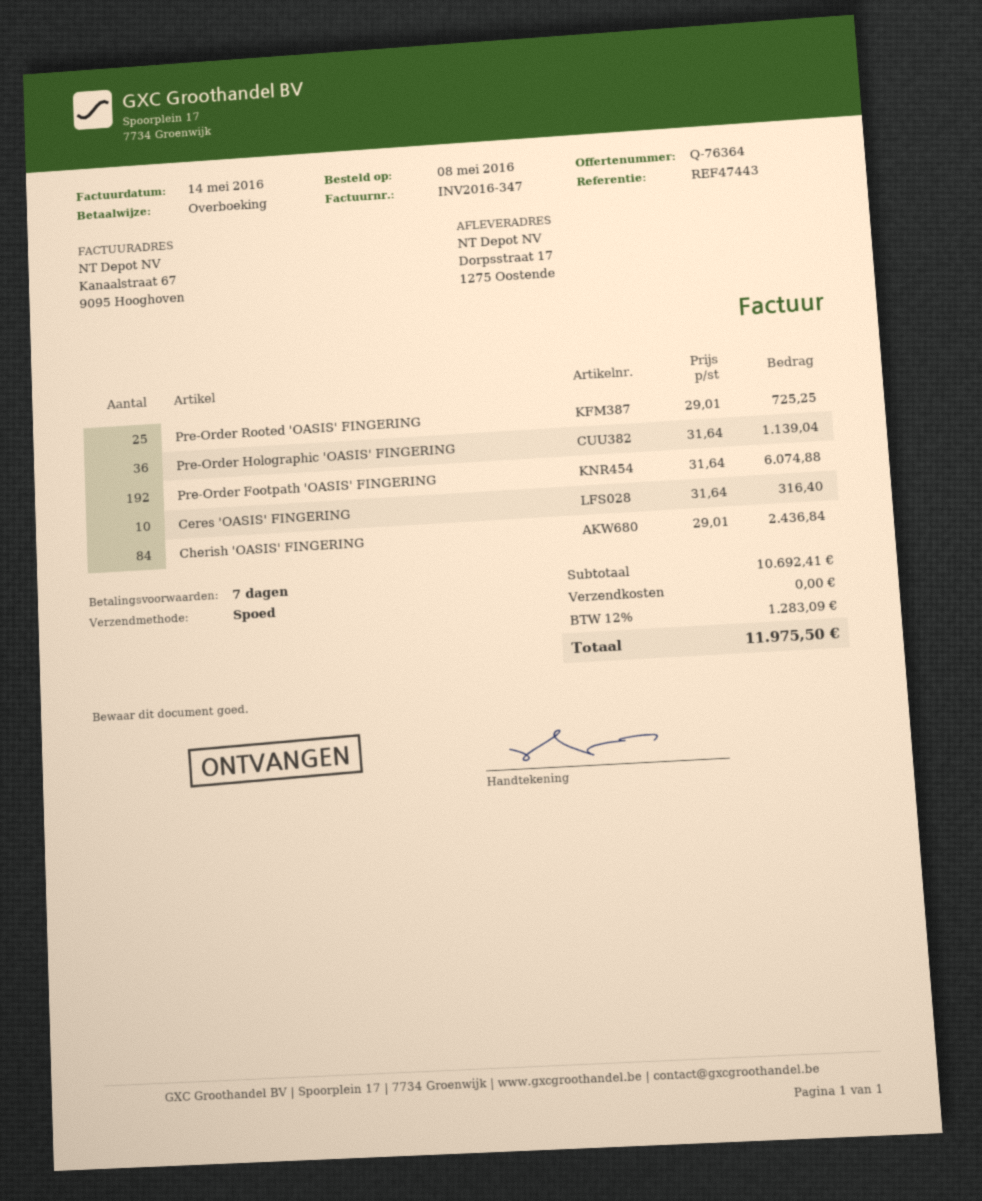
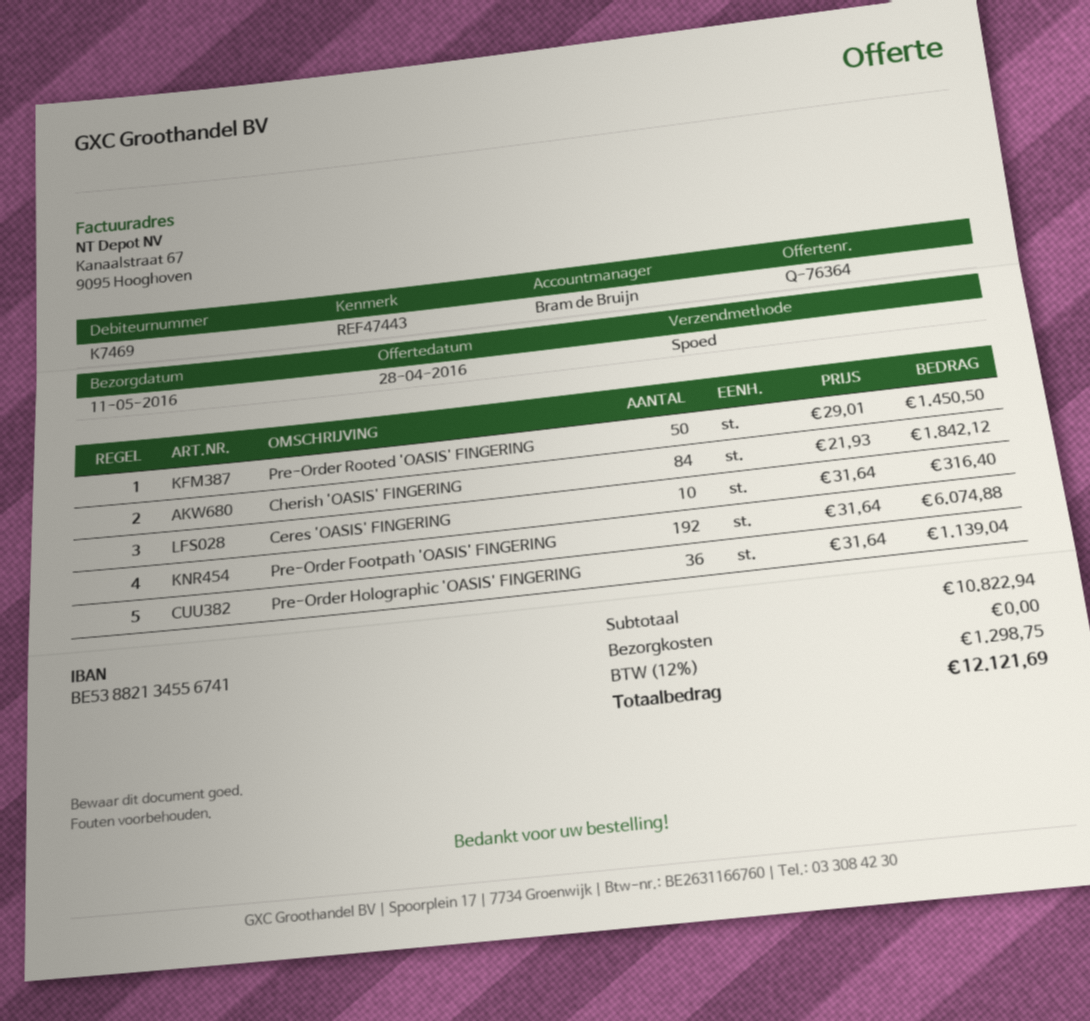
Pre-Order Rooted 'OASIS' FINGERING: 25 x 29.01 = 725.25 -> 50 x 29.01 = 1450.50
Cherish 'OASIS' FINGERING: 84 x 29.01 = 2436.84 -> 84 x 21.93 = 1842.12
subtotal: 10692.41 -> 10822.94
tax: 12% = 1283.09 -> 12% = 1298.75
total: 11975.50 -> 12121.69

